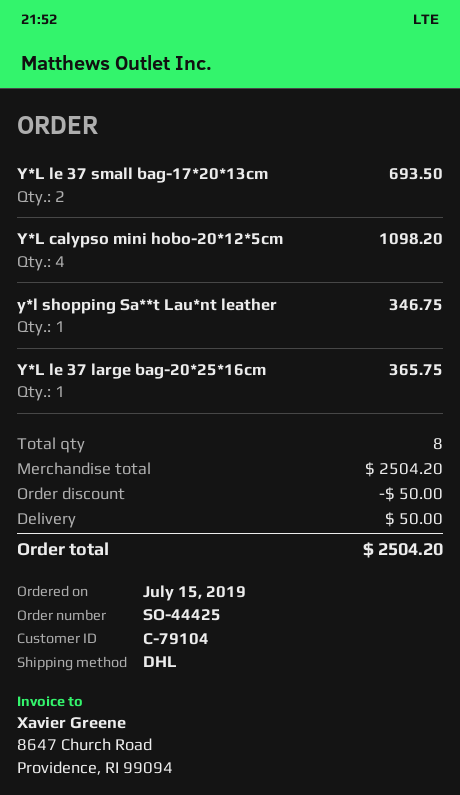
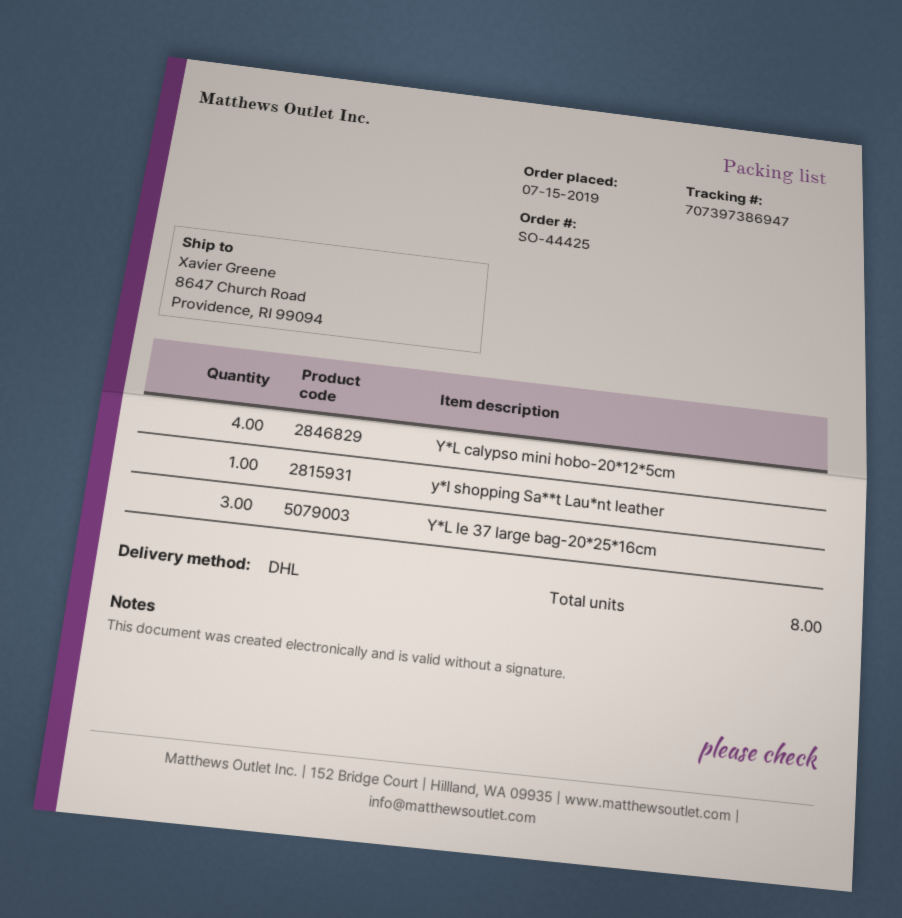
Y*L le 37 small bag-17*20*13cm: 2 -> none
Y*L le 37 large bag-20*25*16cm: 1 -> 3

